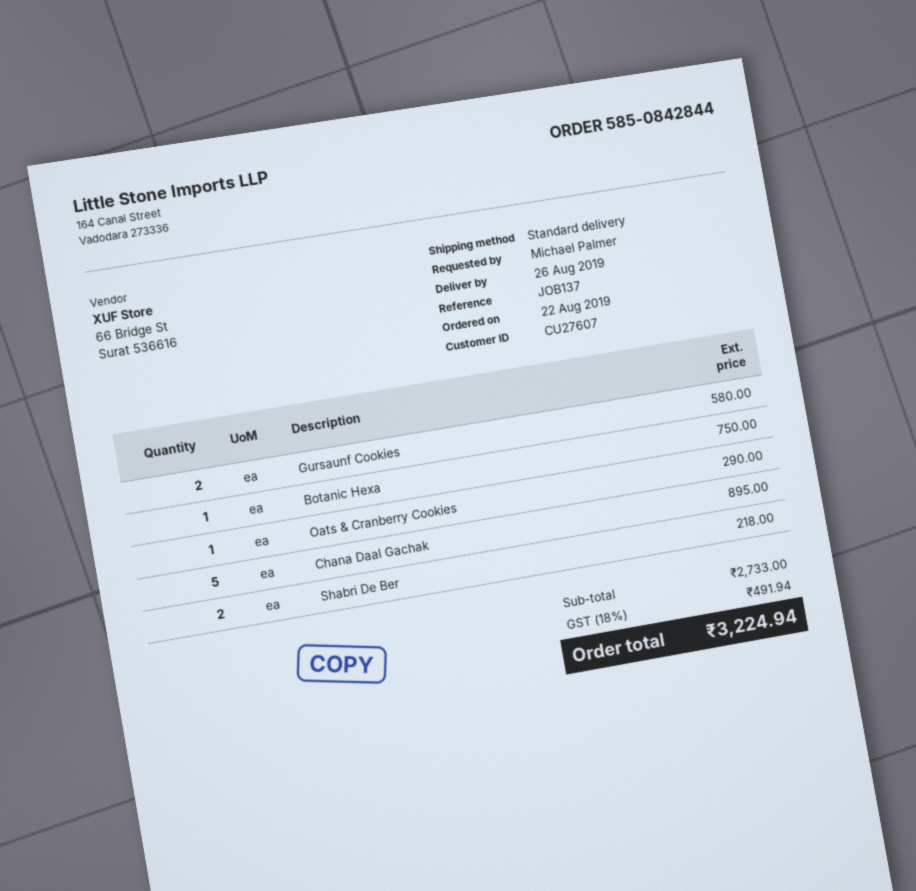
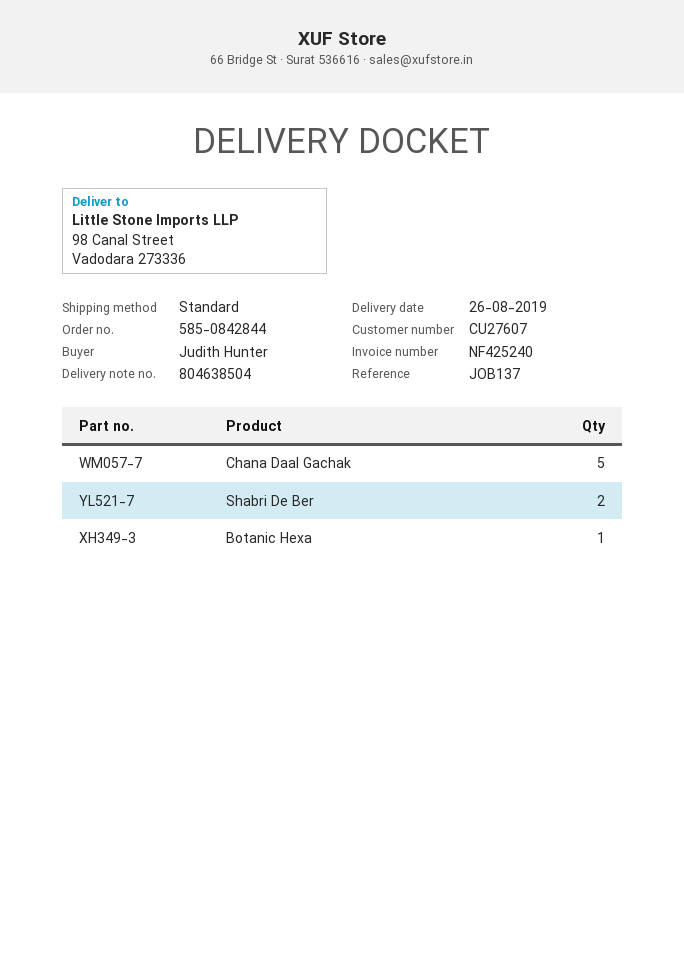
ordered by: Michael Palmer -> Judith Hunter
Gursaunf Cookies: 2 -> none
Oats & Cranberry Cookies: 1 -> none

